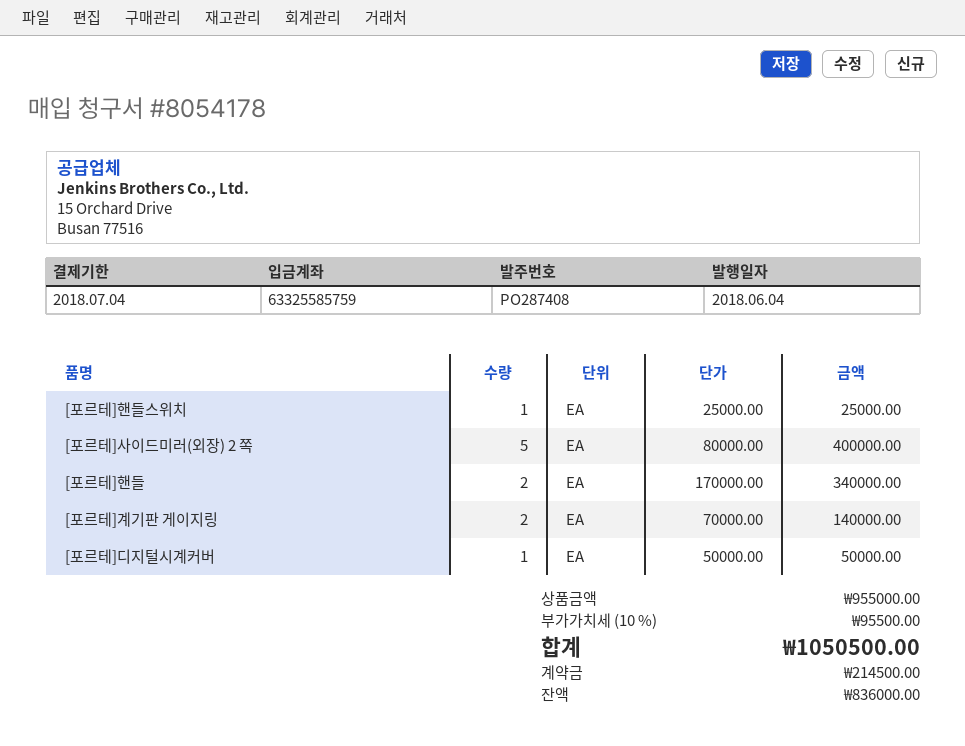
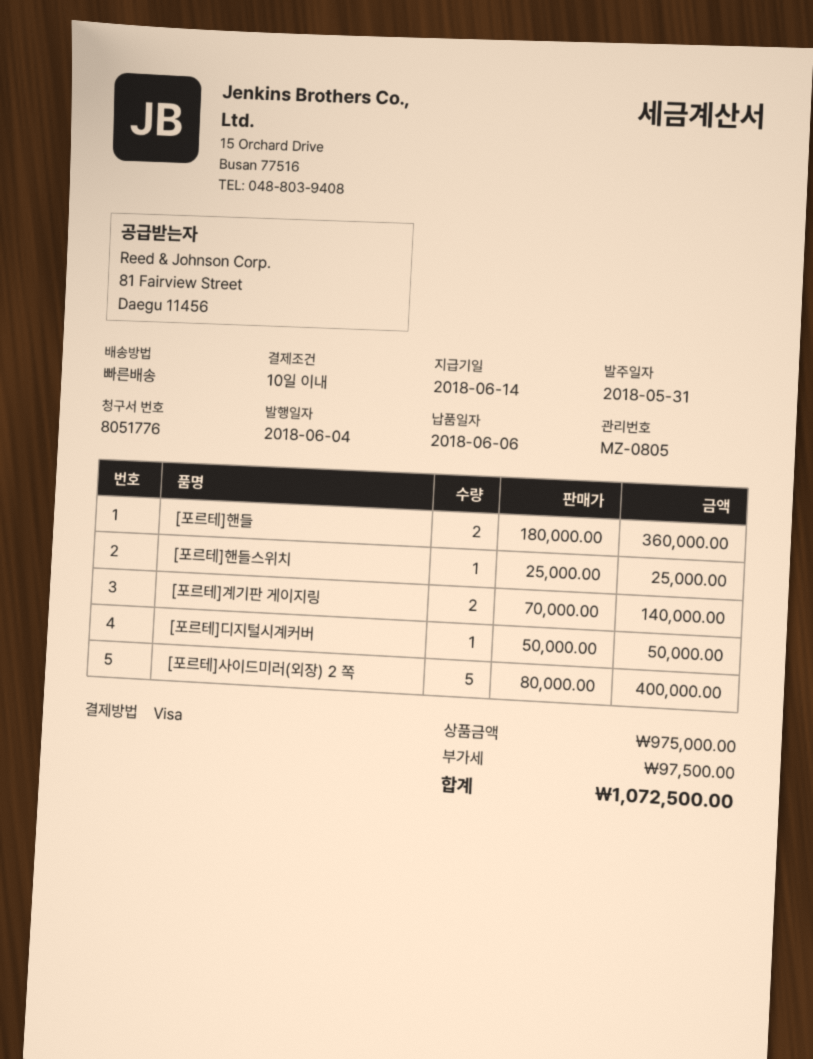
invoice number: 8054178 -> 8051776
due date: 2018-07-04 -> 2018-06-14
[포르테]핸들: 2 x 170000.00 = 340000.00 -> 2 x 180000.00 = 360000.00
subtotal: 955000.00 -> 975000.00
tax: 95500.00 -> 97500.00
total: 1050500.00 -> 1072500.00

